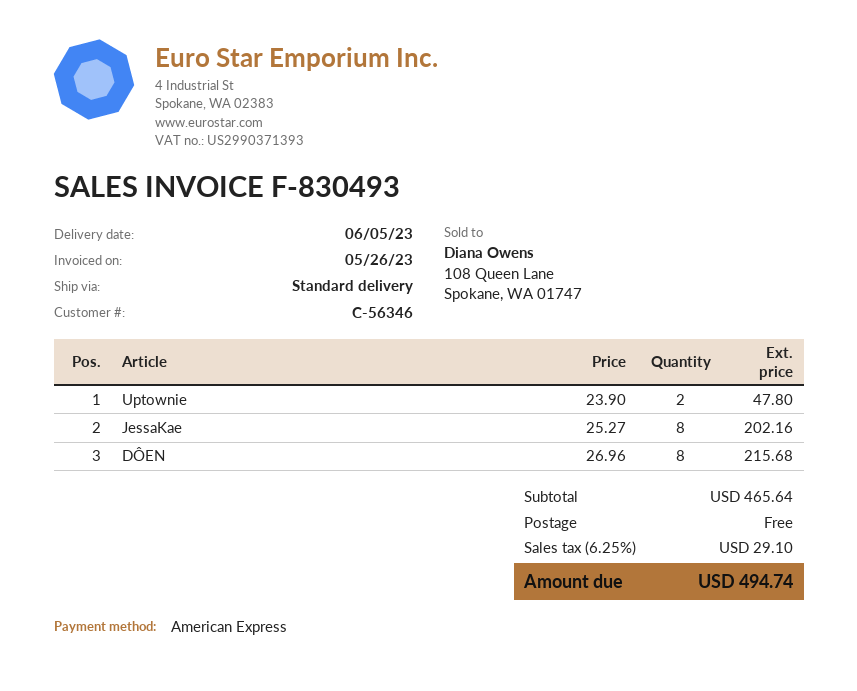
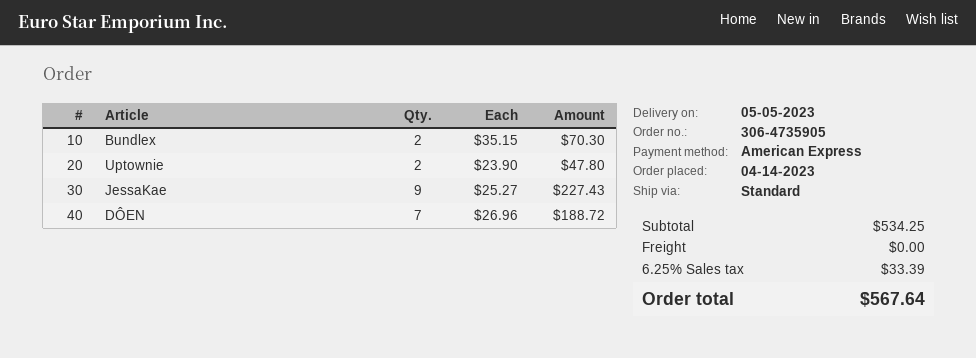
delivery date: 2023-06-05 -> 2023-05-05
JessaKae: 8 x 25.27 = 202.16 -> 9 x 25.27 = 227.43
DÔEN: 8 x 26.96 = 215.68 -> 7 x 26.96 = 188.72
Bundlex: none -> 2 x 35.15 = 70.30
subtotal: 465.64 -> 534.25
tax: 6.25% = 29.10 -> 6.25% = 33.39
total: 494.74 -> 567.64

